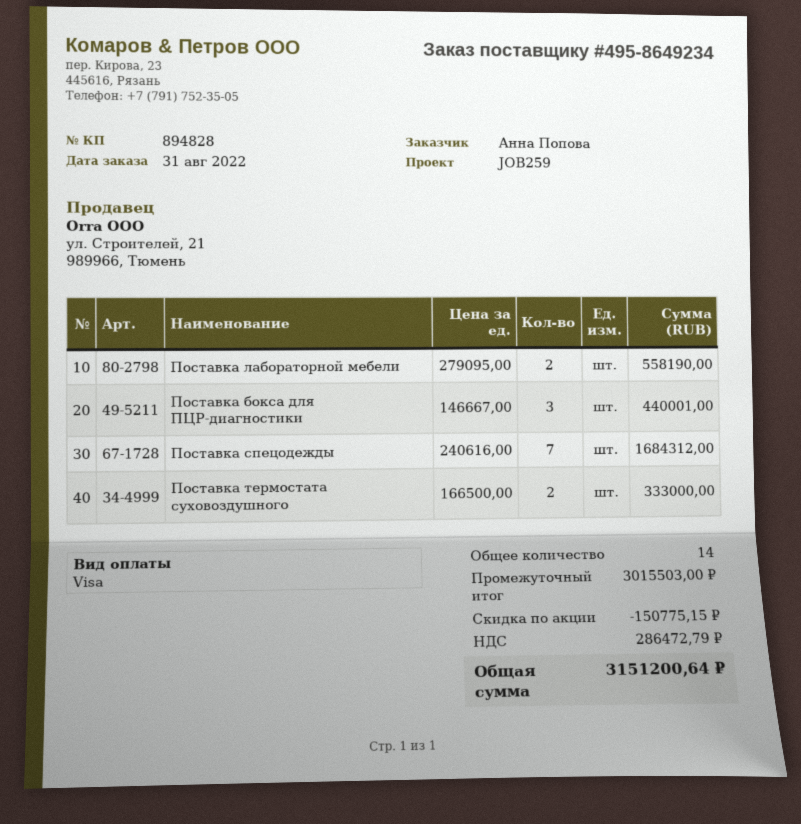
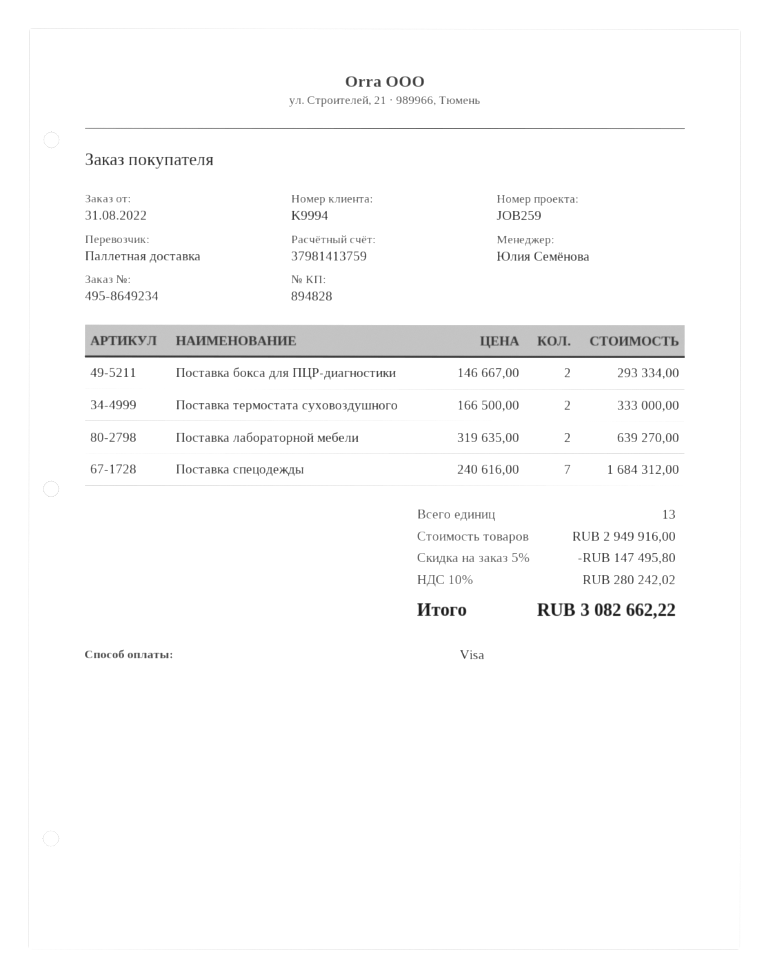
Поставка лабораторной мебели: 2 x 279095.00 = 558190.00 -> 2 x 319635.00 = 639270.00
Поставка бокса для ПЦР-диагностики: 3 x 146667.00 = 440001.00 -> 2 x 146667.00 = 293334.00
total quantity: 14 -> 13
subtotal: 3015503.00 -> 2949916.00
discount: 150775.15 -> 147495.80
tax: 286472.79 -> 280242.02
total: 3151200.64 -> 3082662.22

